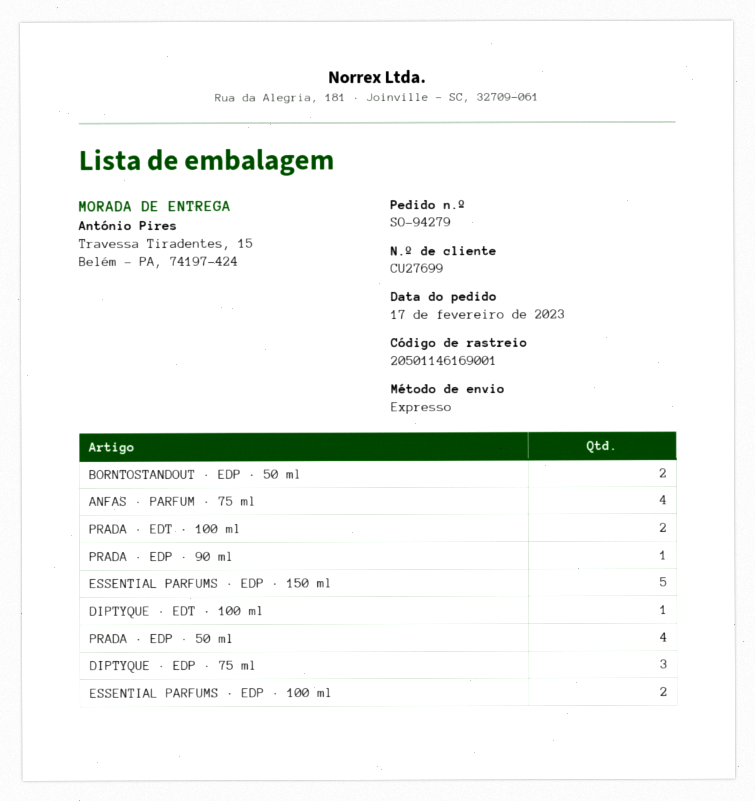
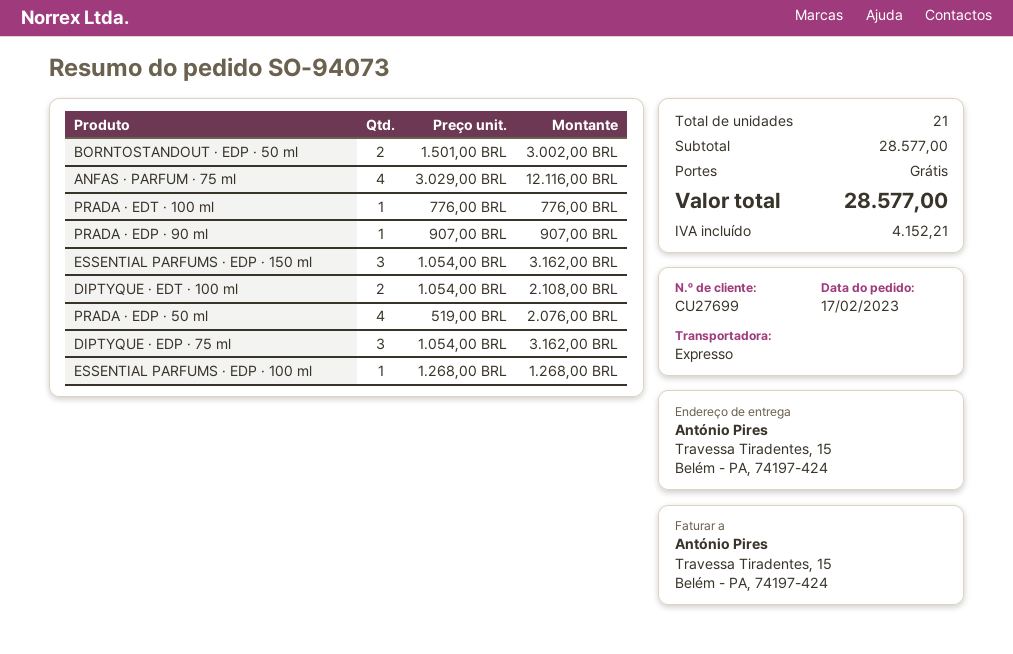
order number: SO-94279 -> SO-94073
PRADA · EDT · 100 ml: 2 -> 1
ESSENTIAL PARFUMS · EDP · 150 ml: 5 -> 3
DIPTYQUE · EDT · 100 ml: 1 -> 2
ESSENTIAL PARFUMS · EDP · 100 ml: 2 -> 1

